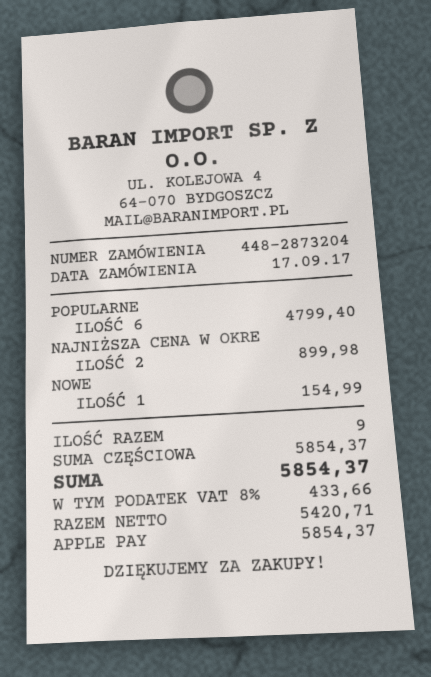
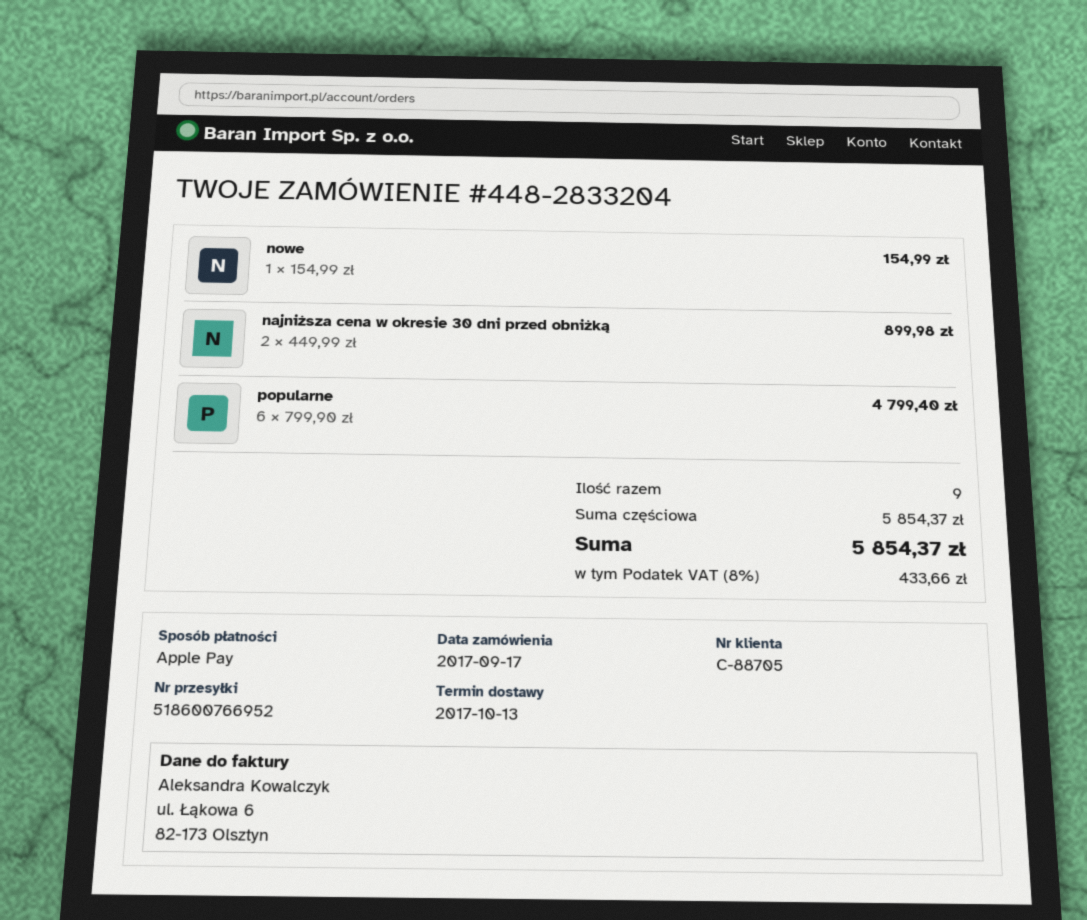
order number: 448-2873204 -> 448-2833204

